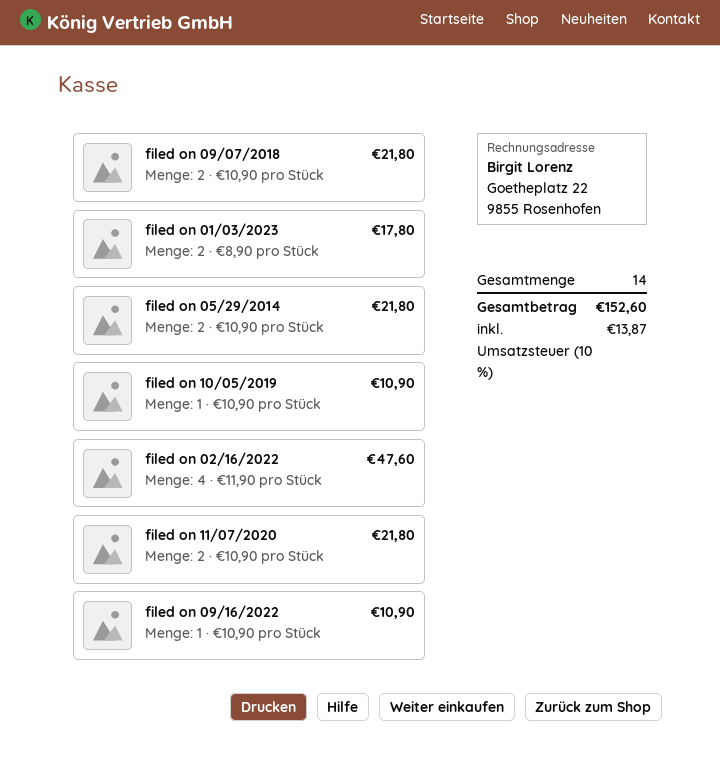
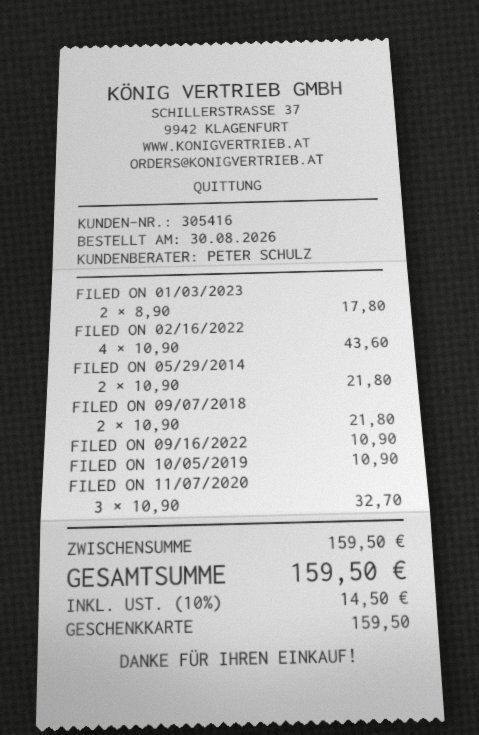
filed on 02/16/2022: 4 x 11.90 = 47.60 -> 4 x 10.90 = 43.60
filed on 11/07/2020: 2 x 10.90 = 21.80 -> 3 x 10.90 = 32.70
tax: 10% = 13.87 -> 10% = 14.50
total: 152.60 -> 159.50

